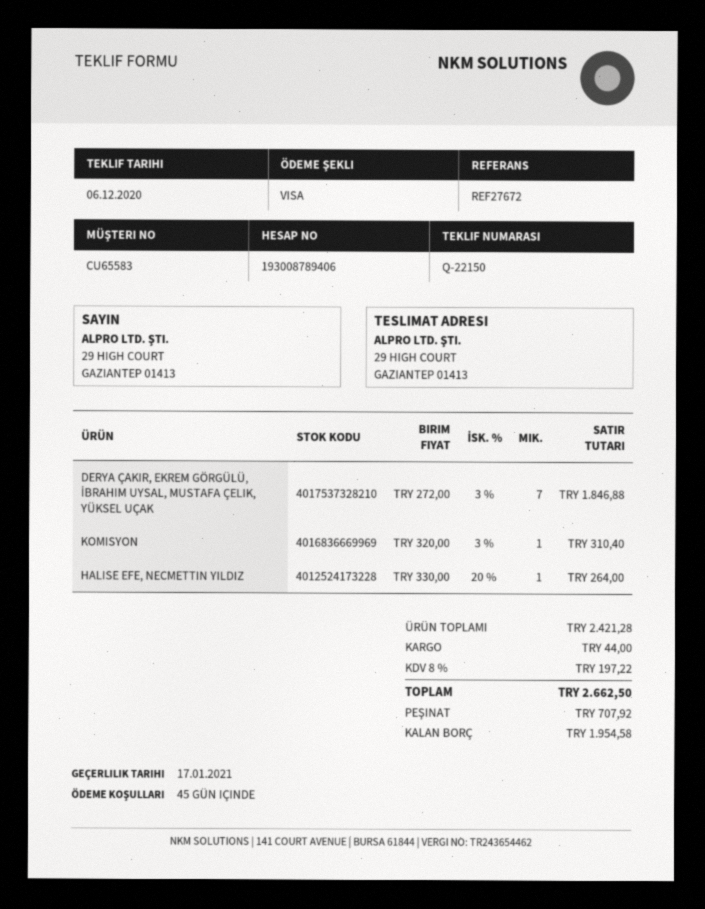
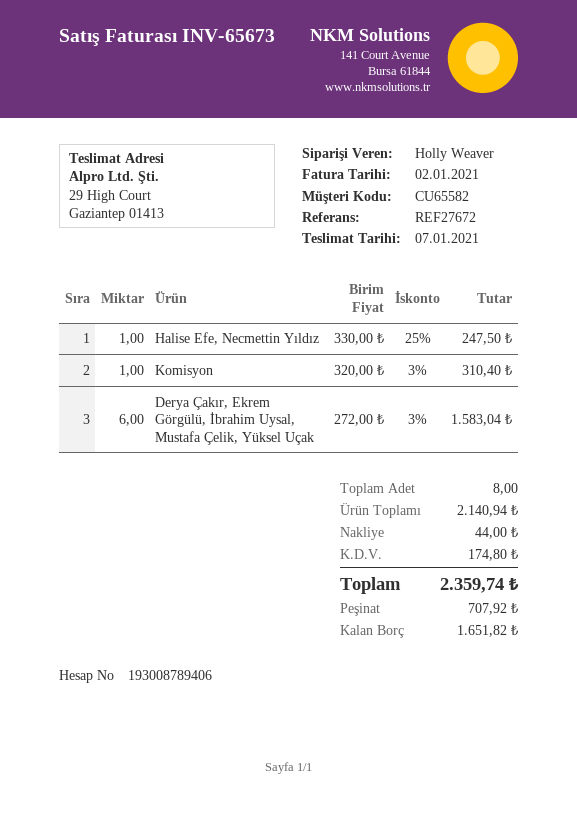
customer number: CU65583 -> CU65582
DERYA ÇAKIR, EKREM GÖRGÜLÜ, İBRAHIM UYSAL, MUSTAFA ÇELIK, YÜKSEL UÇAK: 7 x 272.00 - 3% = 1846.88 -> 6 x 272.00 - 3% = 1583.04
HALISE EFE, NECMETTIN YILDIZ: 1 x 330.00 - 20% = 264.00 -> 1 x 330.00 - 25% = 247.50
subtotal: 2421.28 -> 2140.94
tax: 197.22 -> 174.80
total: 2662.50 -> 2359.74
balance: 1954.58 -> 1651.82

